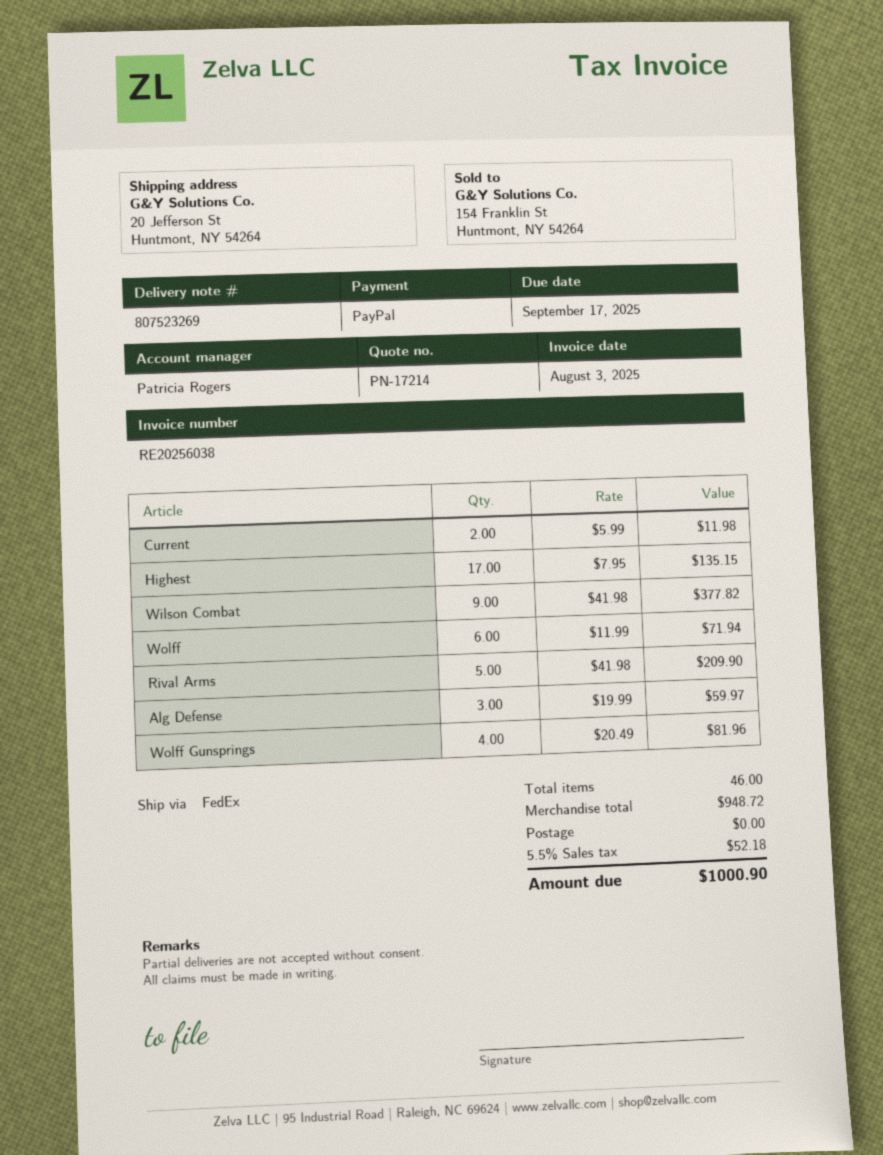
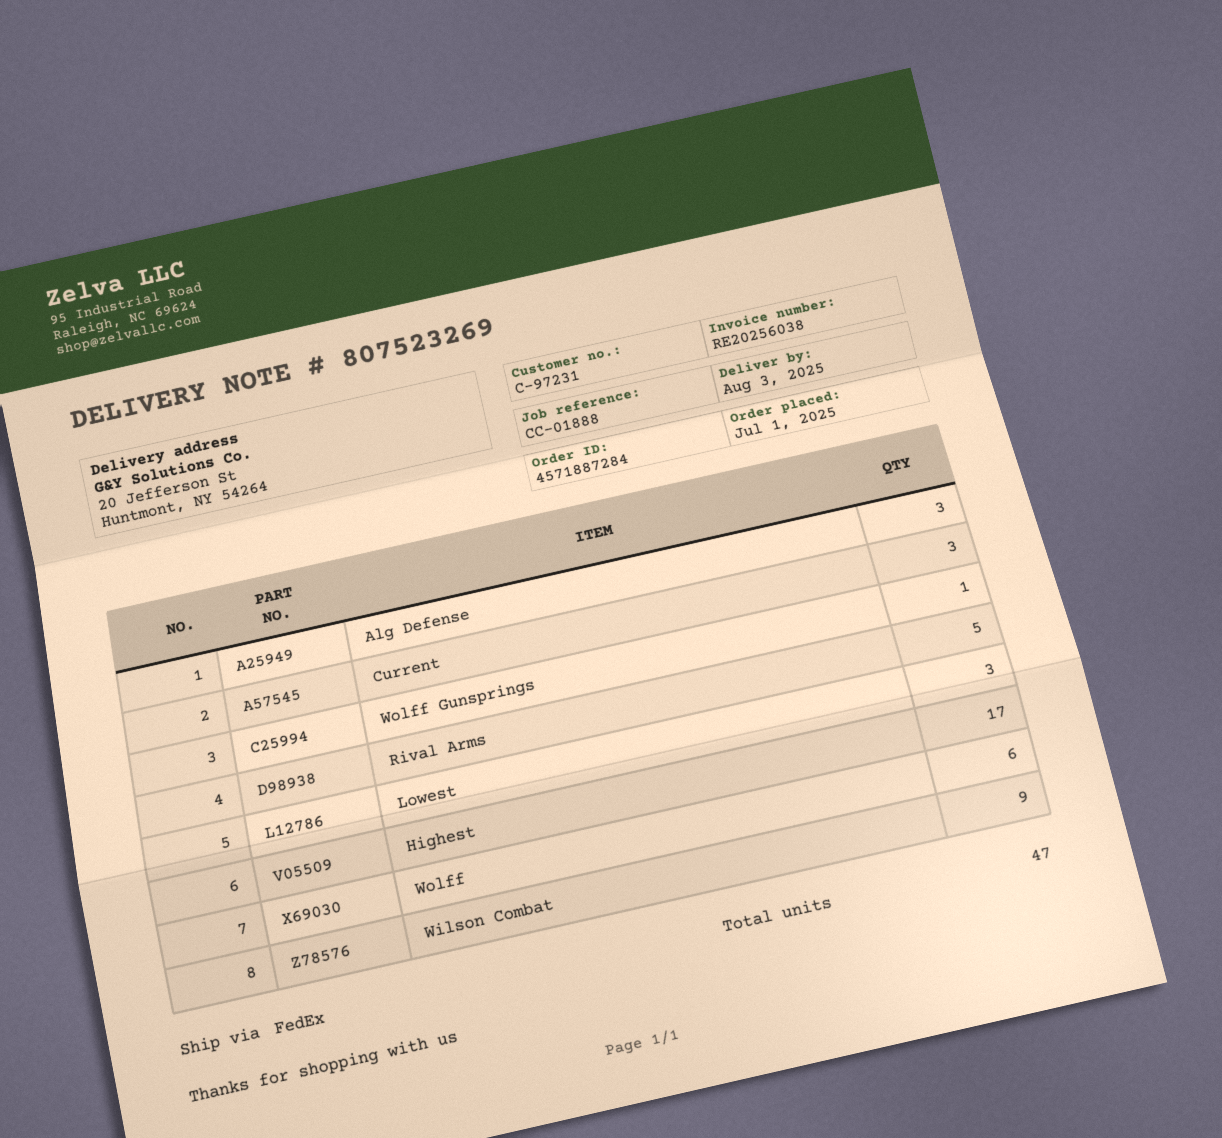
Current: 2 -> 3
Wolff Gunsprings: 4 -> 1
Lowest: none -> 3
total quantity: 46 -> 47

